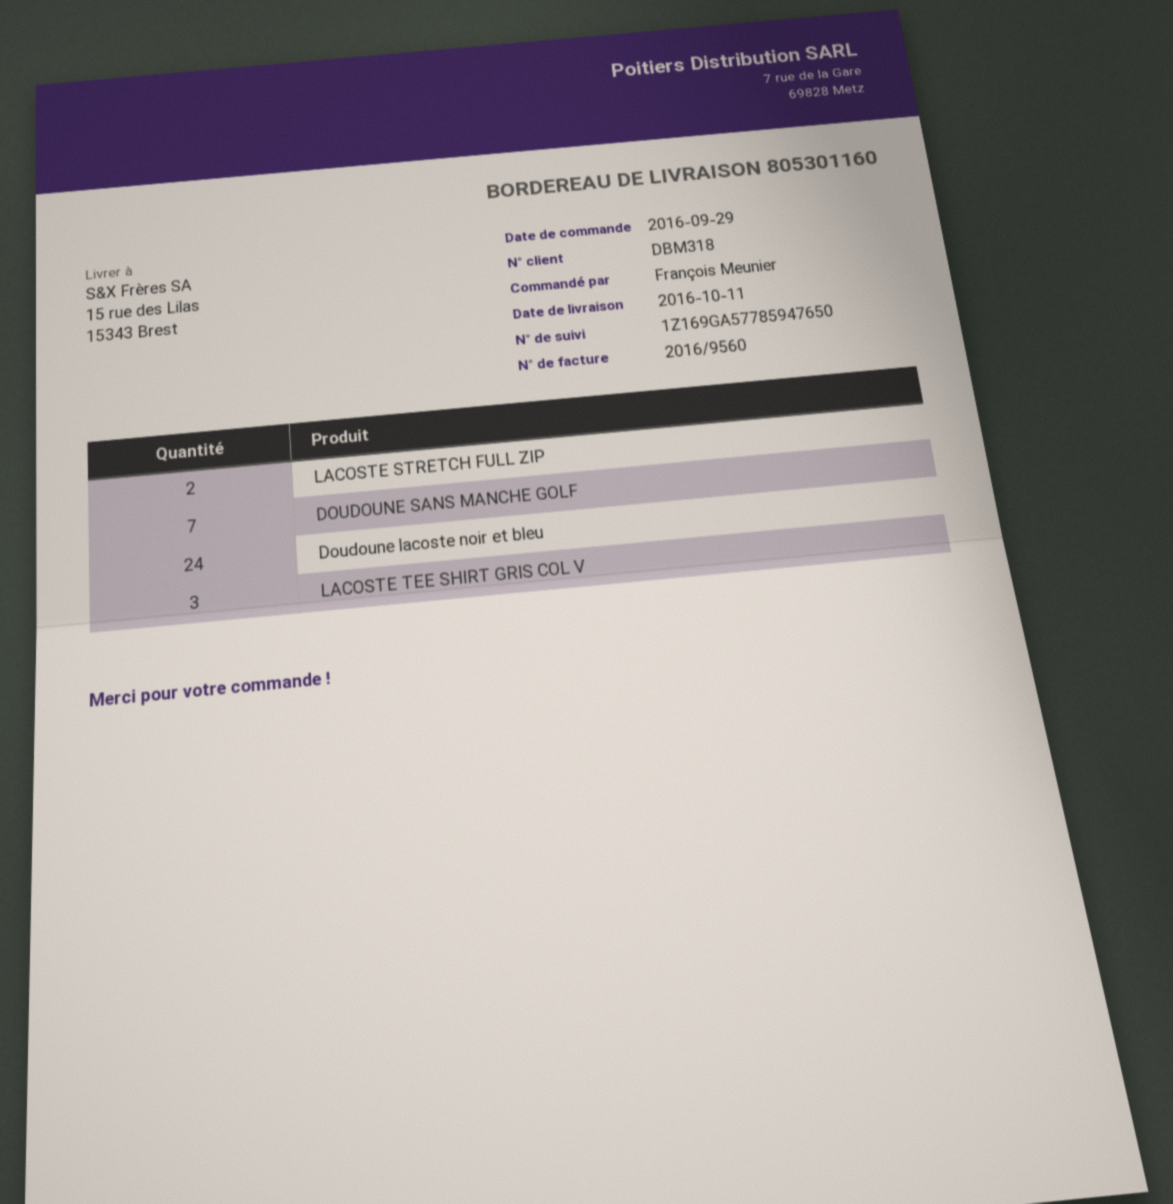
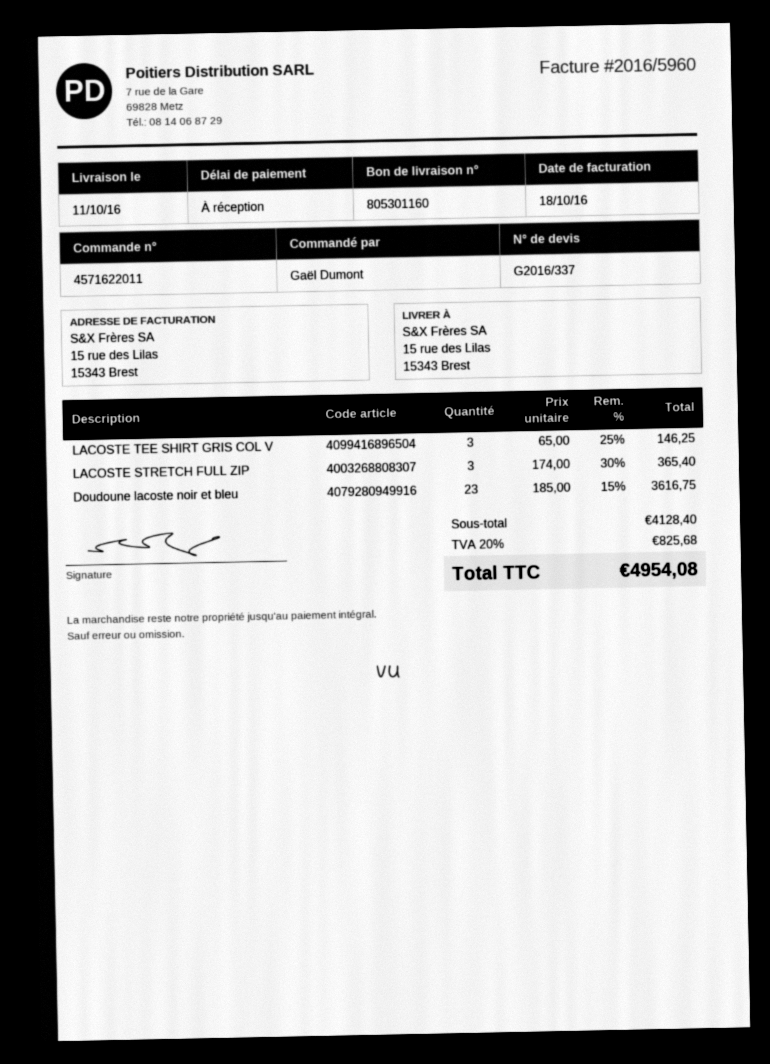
invoice number: 2016/9560 -> 2016/5960
ordered by: François Meunier -> Gaël Dumont
LACOSTE STRETCH FULL ZIP: 2 -> 3
DOUDOUNE SANS MANCHE GOLF: 7 -> none
Doudoune lacoste noir et bleu: 24 -> 23

